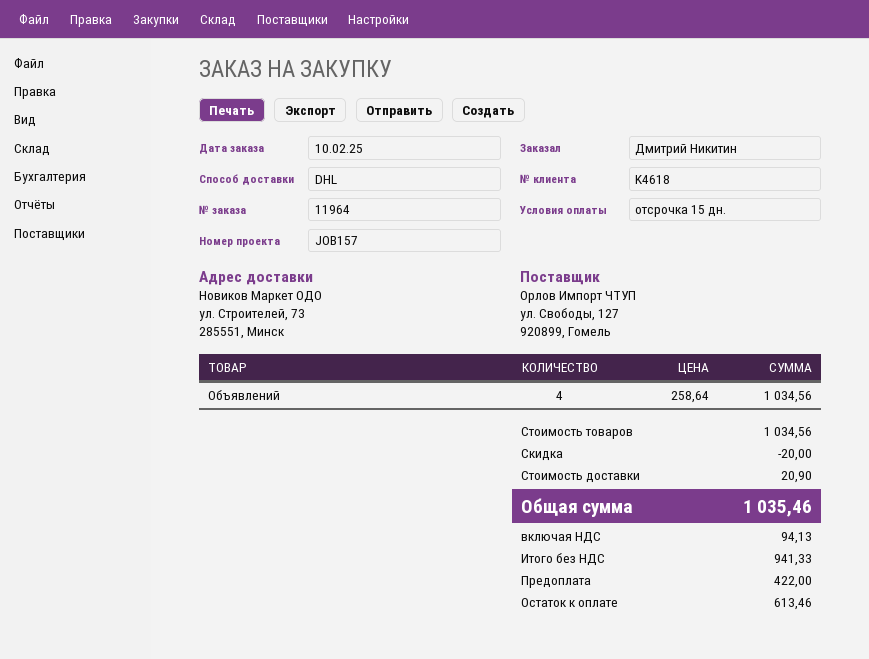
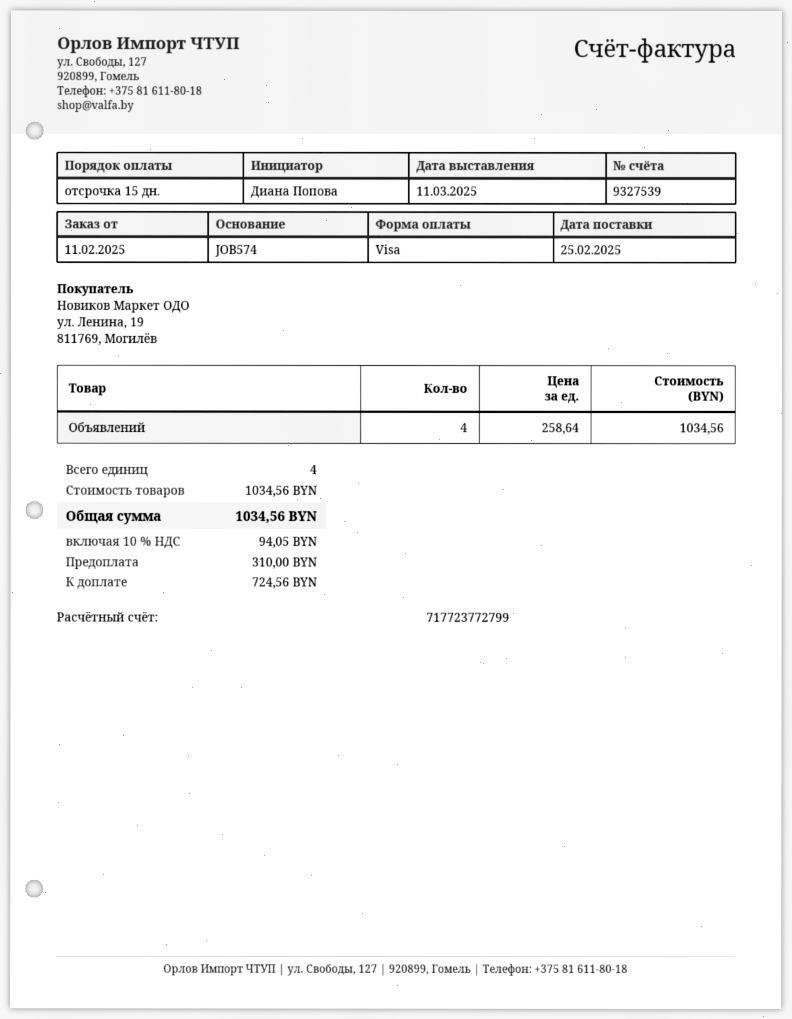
order date: 2025-02-10 -> 2025-02-11
reference: JOB157 -> JOB574
ordered by: Дмитрий Никитин -> Диана Попова
discount: 20.00 -> none
shipping: 20.90 -> none
tax: 94.13 -> 94.05
total: 1035.46 -> 1034.56
deposit: 422.00 -> 310.00
balance: 613.46 -> 724.56

